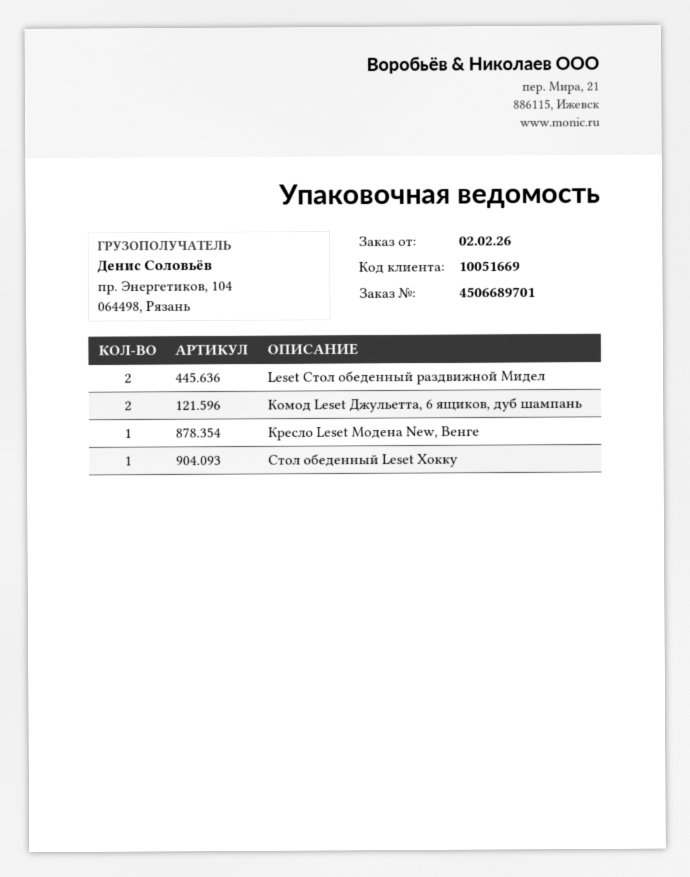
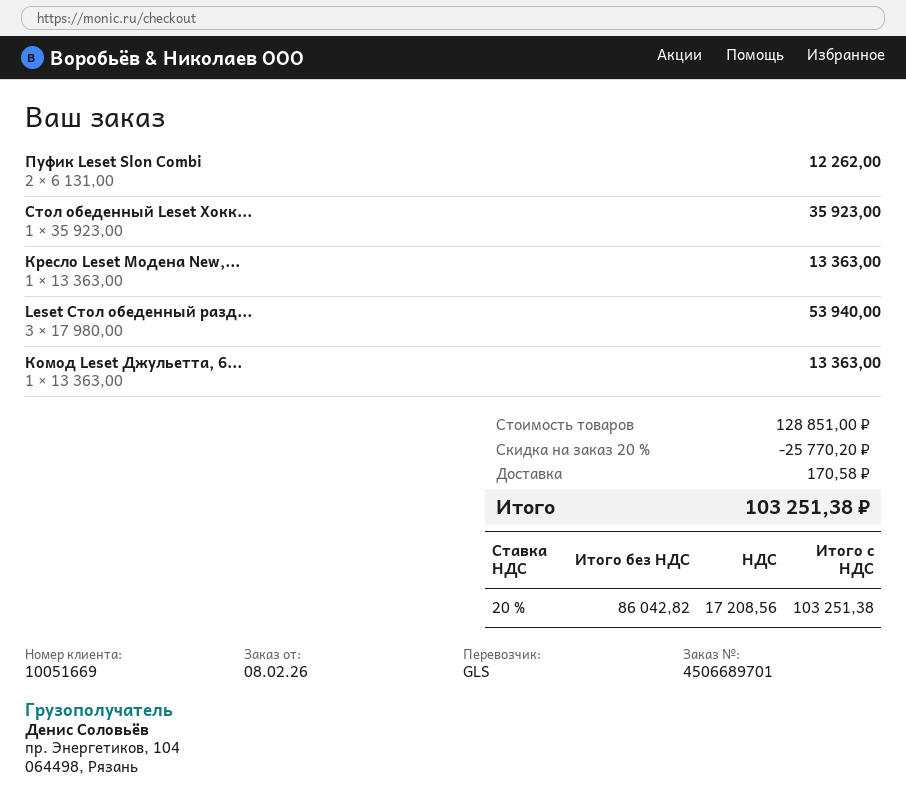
order date: 2026-02-02 -> 2026-02-08
Leset Стол обеденный раздвижной Мидел: 2 -> 3
Комод Leset Джульетта, 6 ящиков, дуб шампань: 2 -> 1
Пуфик Leset Slon Combi: none -> 2

